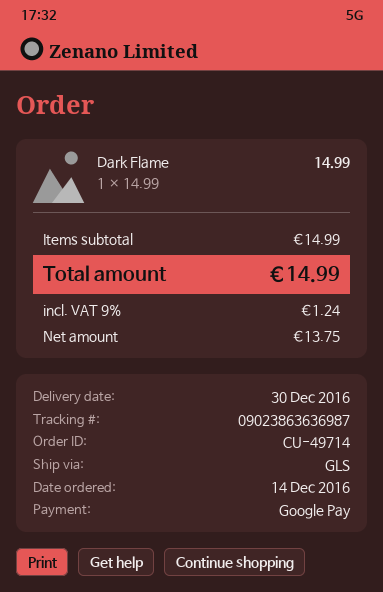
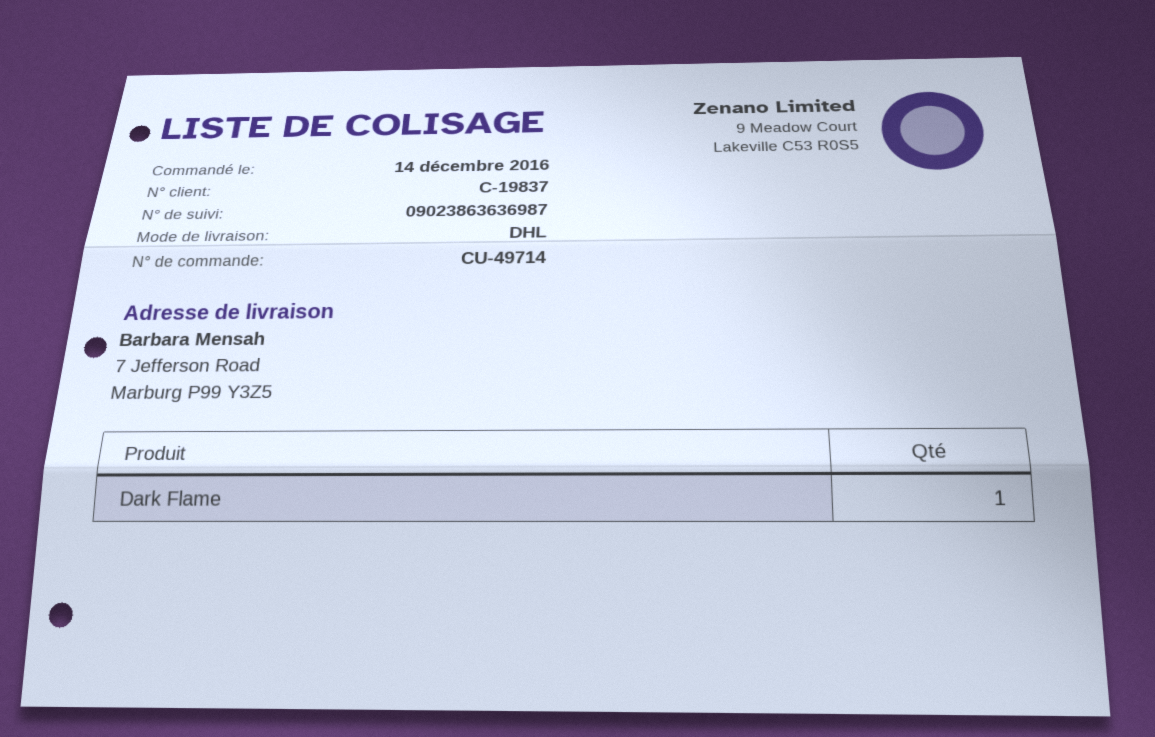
shipping method: GLS -> DHL

